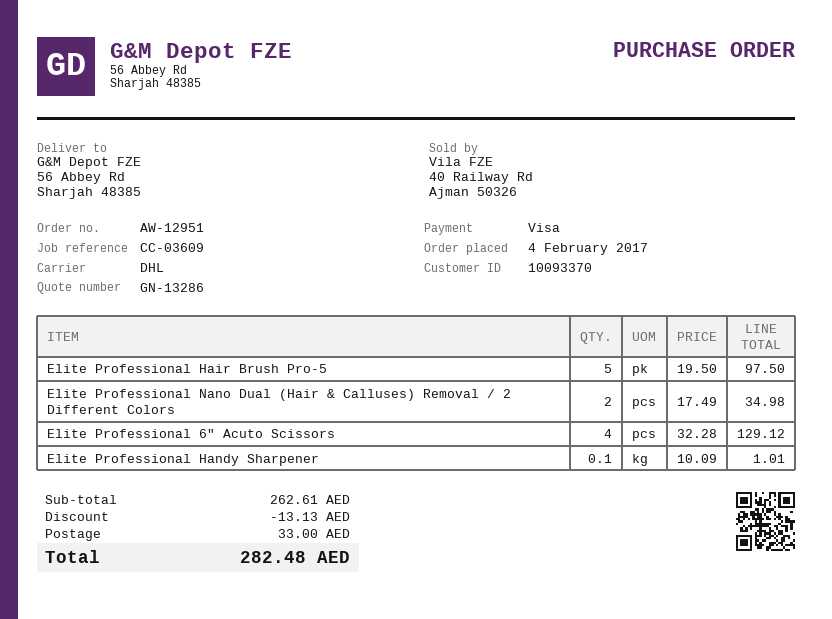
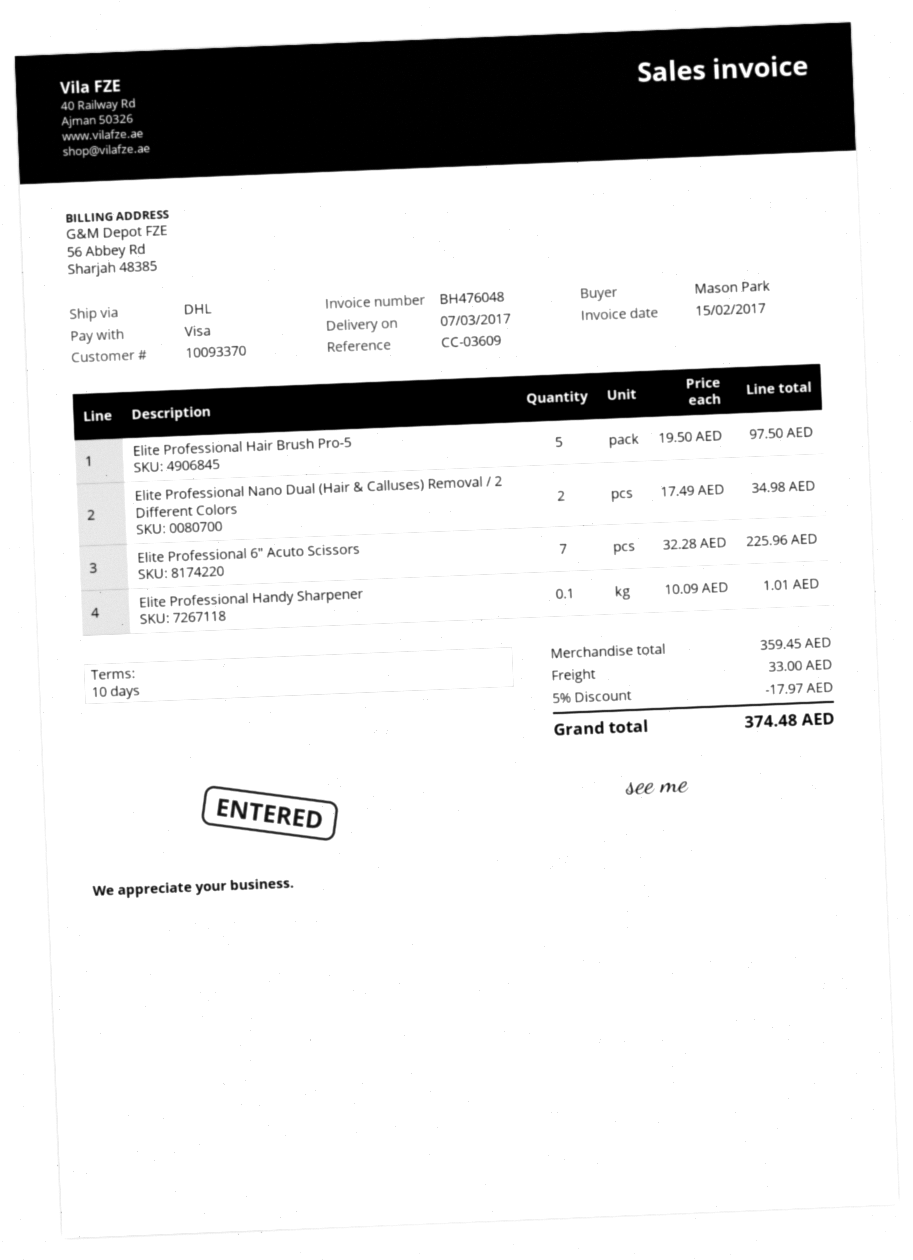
Elite Professional 6″ Acuto Scissors: 4 x 32.28 = 129.12 -> 7 x 32.28 = 225.96
subtotal: 262.61 -> 359.45
discount: 13.13 -> 17.97
total: 282.48 -> 374.48

